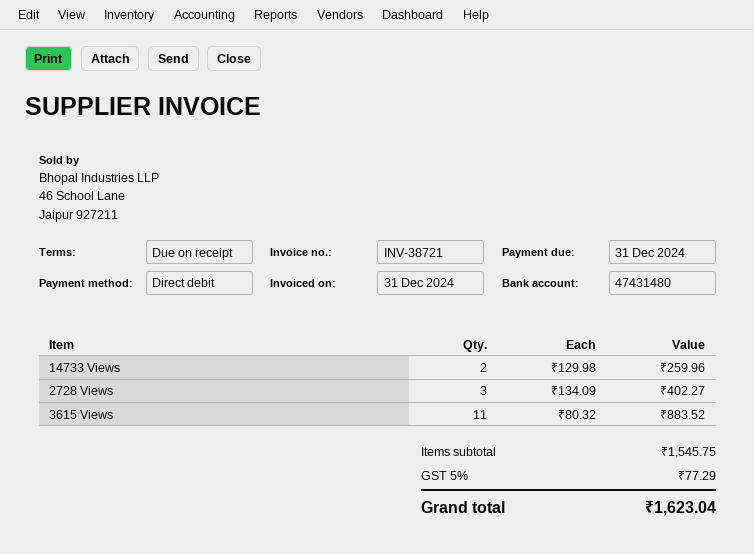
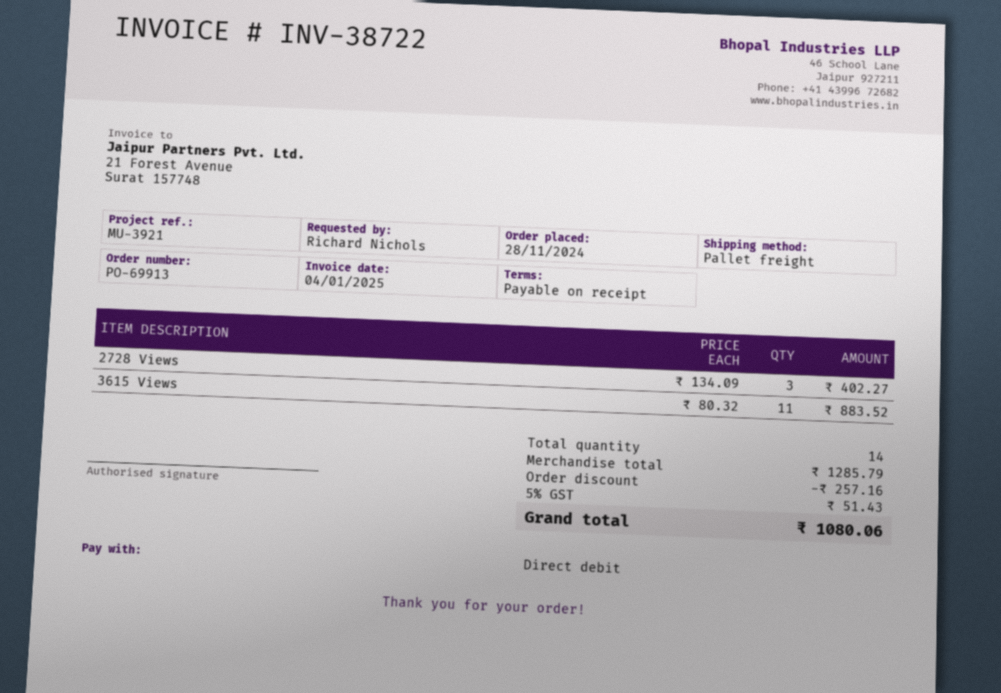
invoice number: INV-38721 -> INV-38722
invoice date: 2024-12-31 -> 2025-01-04
14733 Views: 2 x 129.98 = 259.96 -> none
subtotal: 1545.75 -> 1285.79
discount: none -> 257.16
tax: 5% = 77.29 -> 5% = 51.43
total: 1623.04 -> 1080.06

